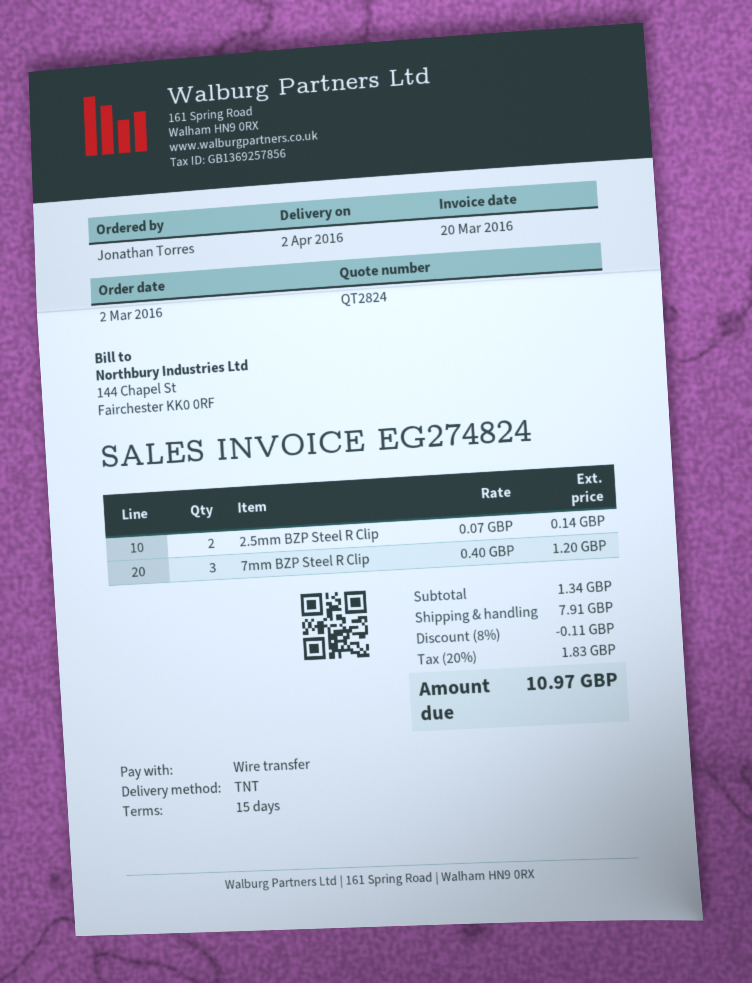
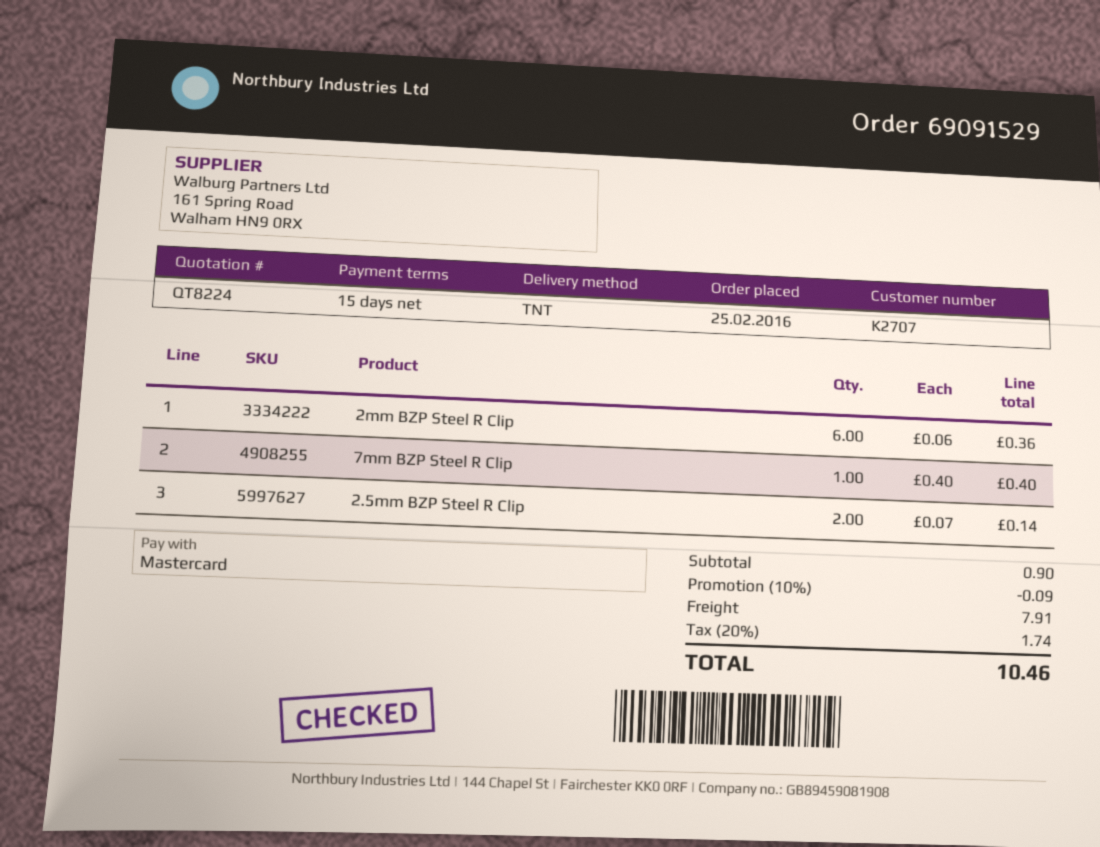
quote number: QT2824 -> QT8224
order date: 2016-03-02 -> 2016-02-25
payment method: bank transfer -> Mastercard
7mm BZP Steel R Clip: 3 x 0.40 = 1.20 -> 1 x 0.40 = 0.40
2mm BZP Steel R Clip: none -> 6 x 0.06 = 0.36
subtotal: 1.34 -> 0.90
discount: 8% = 0.11 -> 10% = 0.09
tax: 20% = 1.83 -> 20% = 1.74
total: 10.97 -> 10.46

